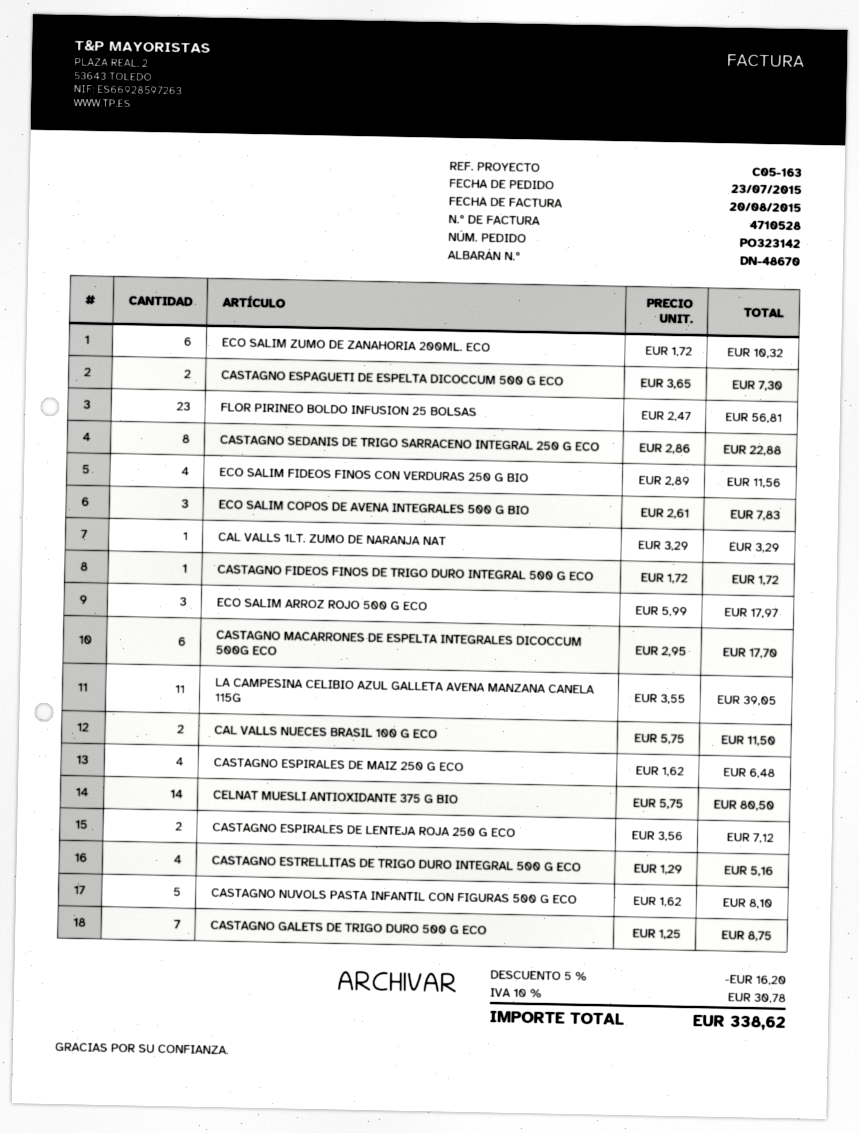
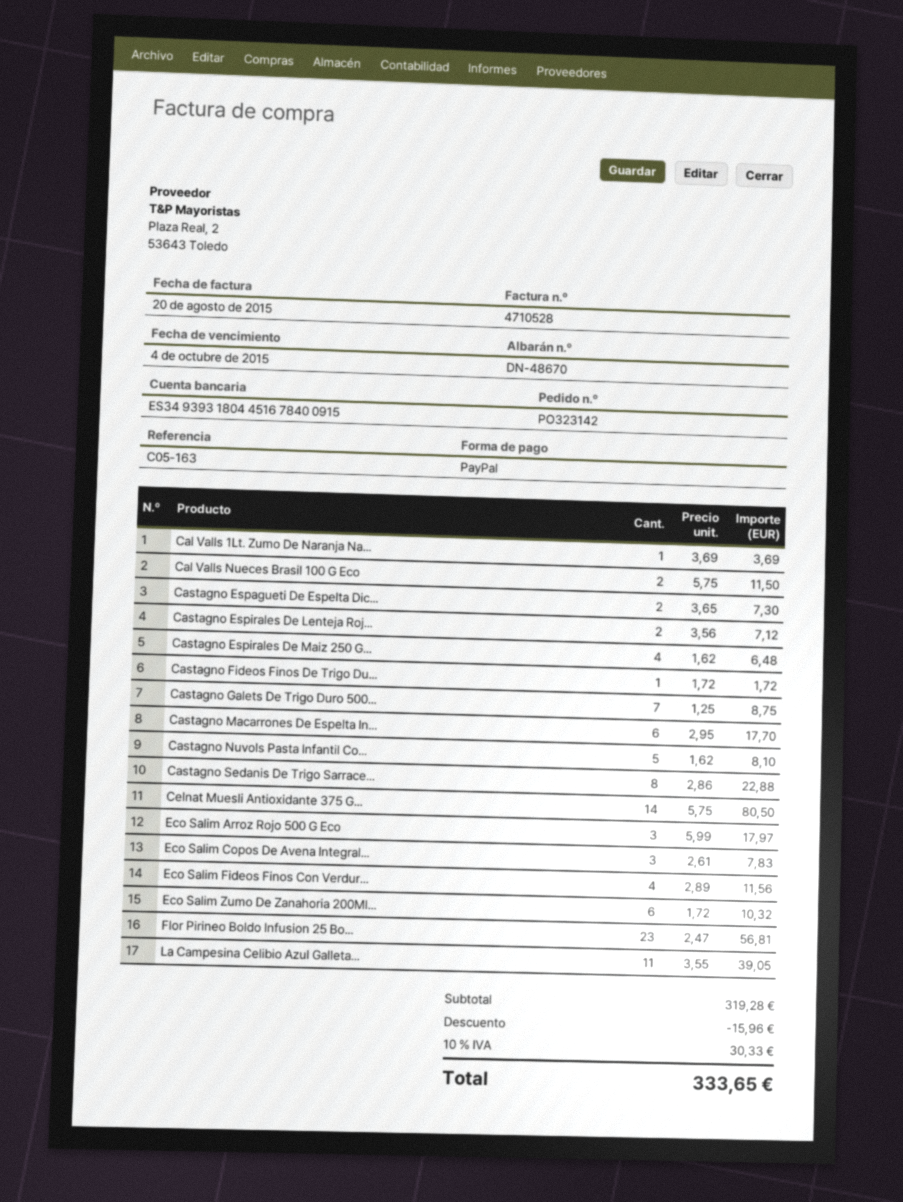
CAL VALLS 1LT. ZUMO DE NARANJA NAT: 1 x 3.29 = 3.29 -> 1 x 3.69 = 3.69
CASTAGNO ESTRELLITAS DE TRIGO DURO INTEGRAL 500 G ECO: 4 x 1.29 = 5.16 -> none
discount: 16.20 -> 15.96
tax: 10% = 30.78 -> 10% = 30.33
total: 338.62 -> 333.65

